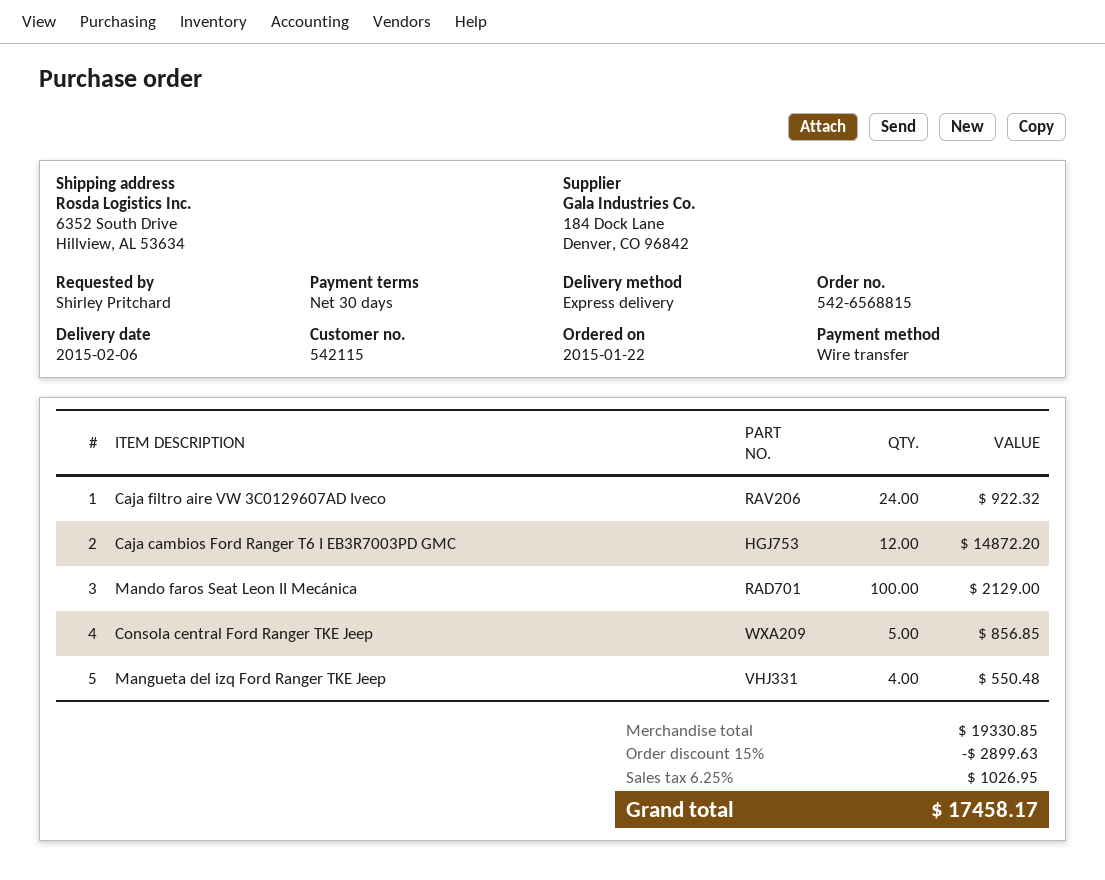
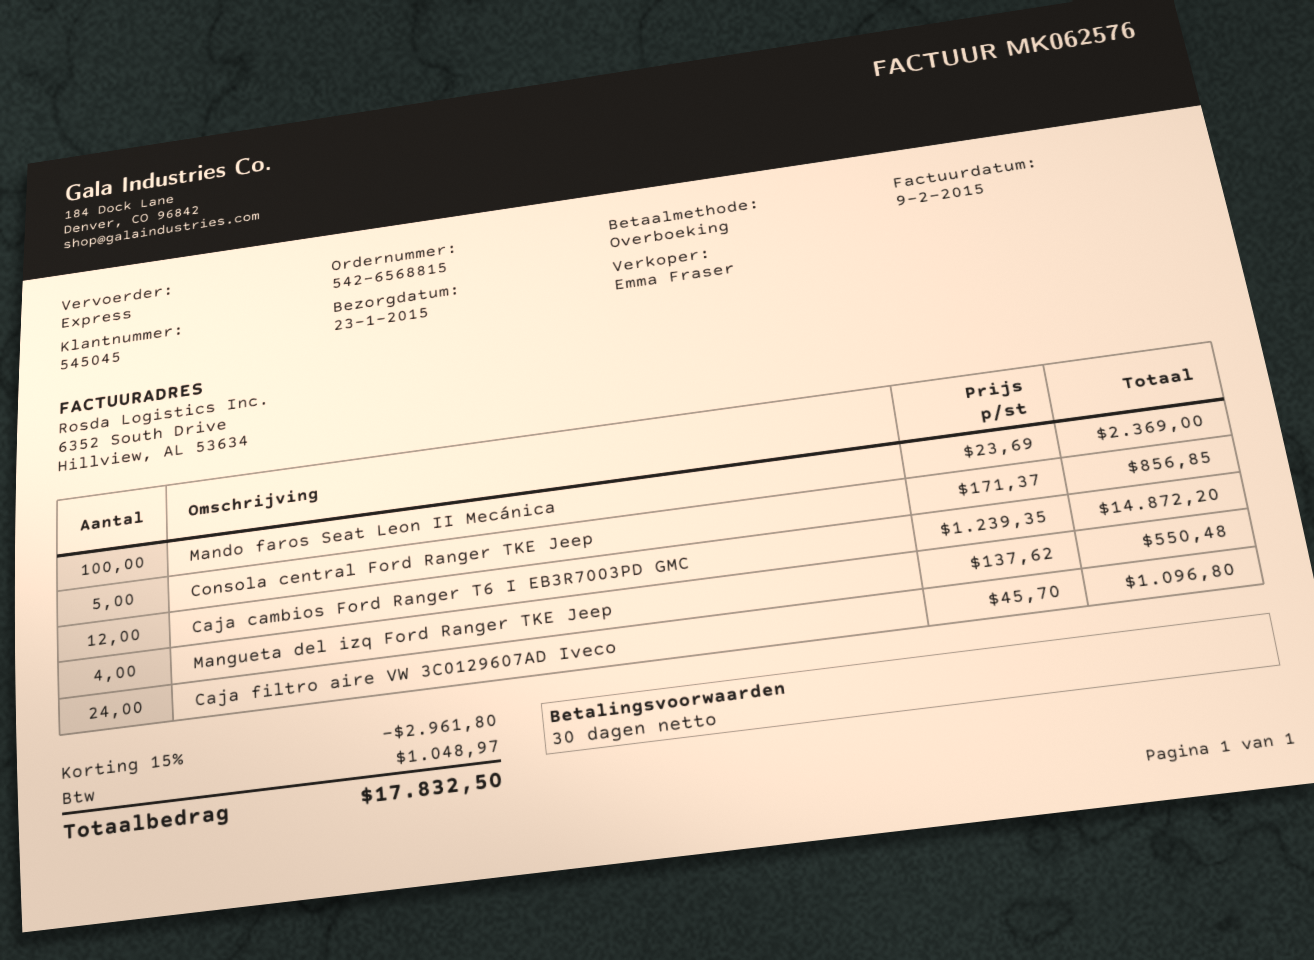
delivery date: 2015-02-06 -> 2015-01-23
customer number: 542115 -> 545045
Caja filtro aire VW 3C0129607AD Iveco: 24 for 922.32 -> 24 for 1096.80
Mando faros Seat Leon II Mecánica: 100 for 2129.00 -> 100 for 2369.00
discount: 15% = 2899.63 -> 15% = 2961.80
tax: 1026.95 -> 1048.97
total: 17458.17 -> 17832.50

